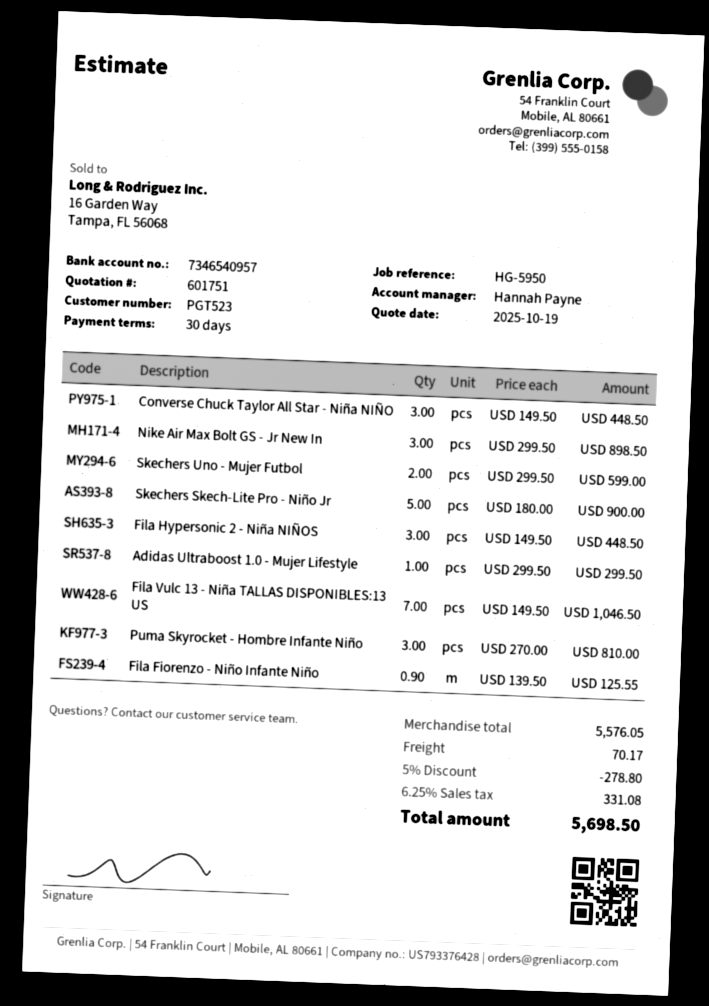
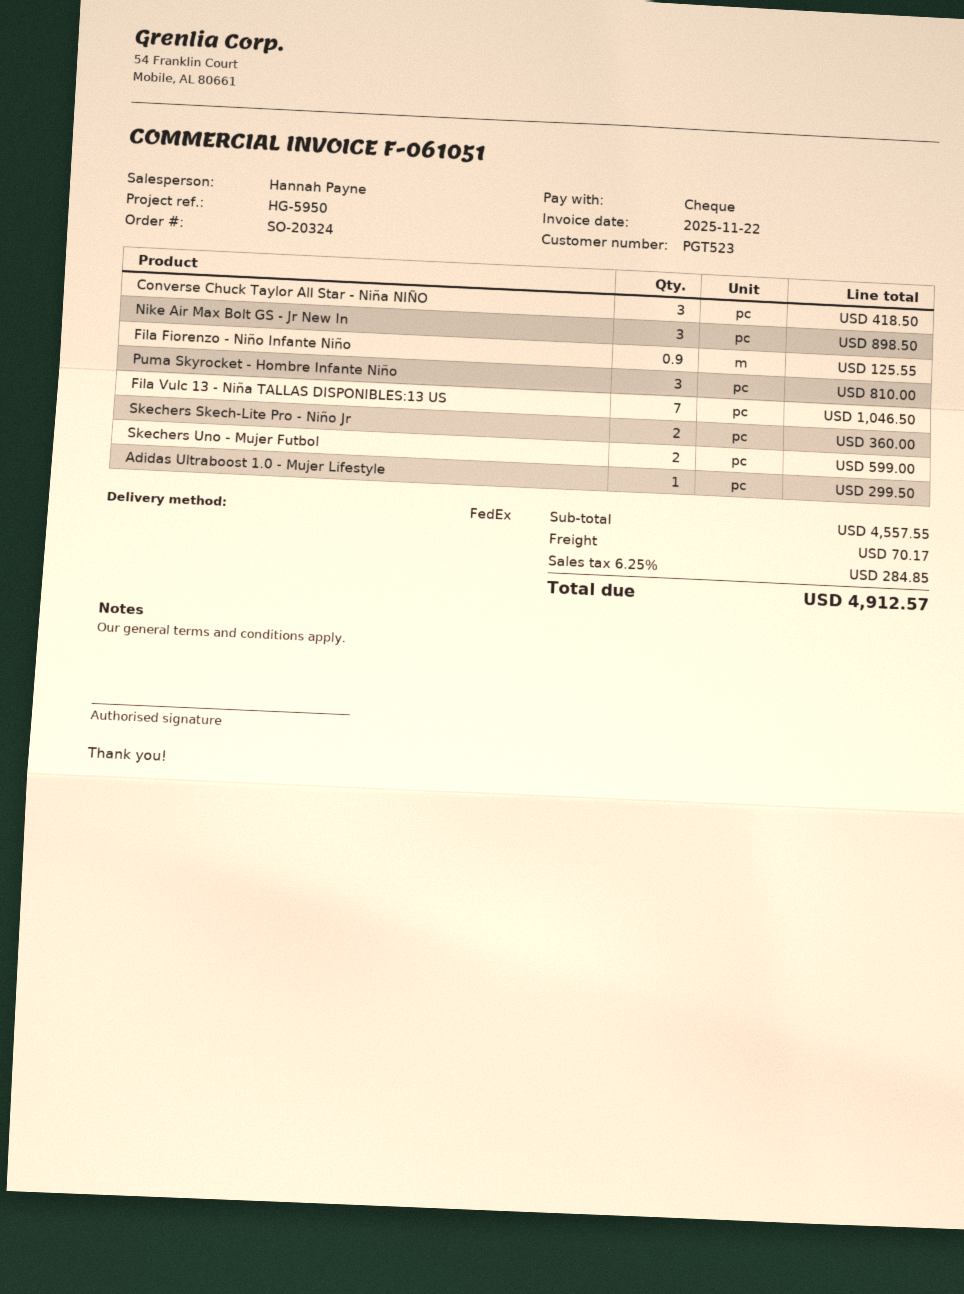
Converse Chuck Taylor All Star - Niña NIÑO: 3 for 448.50 -> 3 for 418.50
Skechers Skech-Lite Pro - Niño Jr: 5 for 900.00 -> 2 for 360.00
Fila Hypersonic 2 - Niña NIÑOS: 3 for 448.50 -> none
subtotal: 5576.05 -> 4557.55
discount: 5% = 278.80 -> none
tax: 6.25% = 331.08 -> 6.25% = 284.85
total: 5698.50 -> 4912.57

